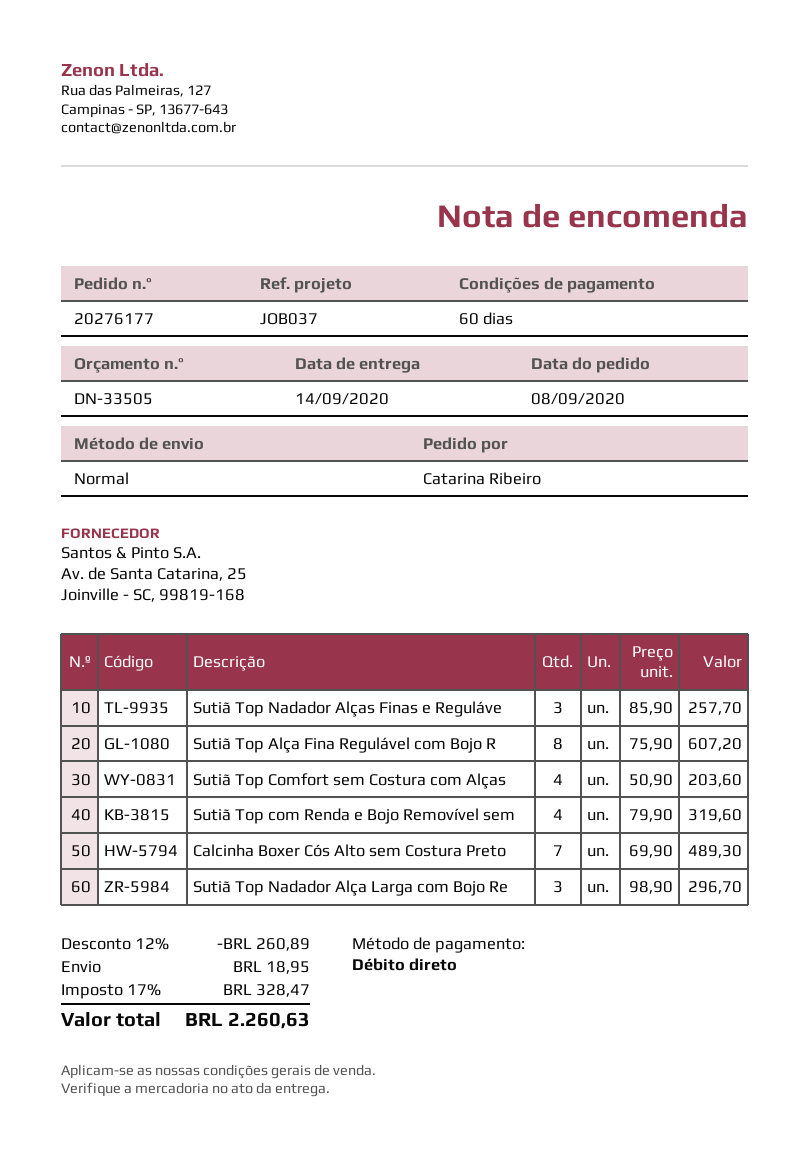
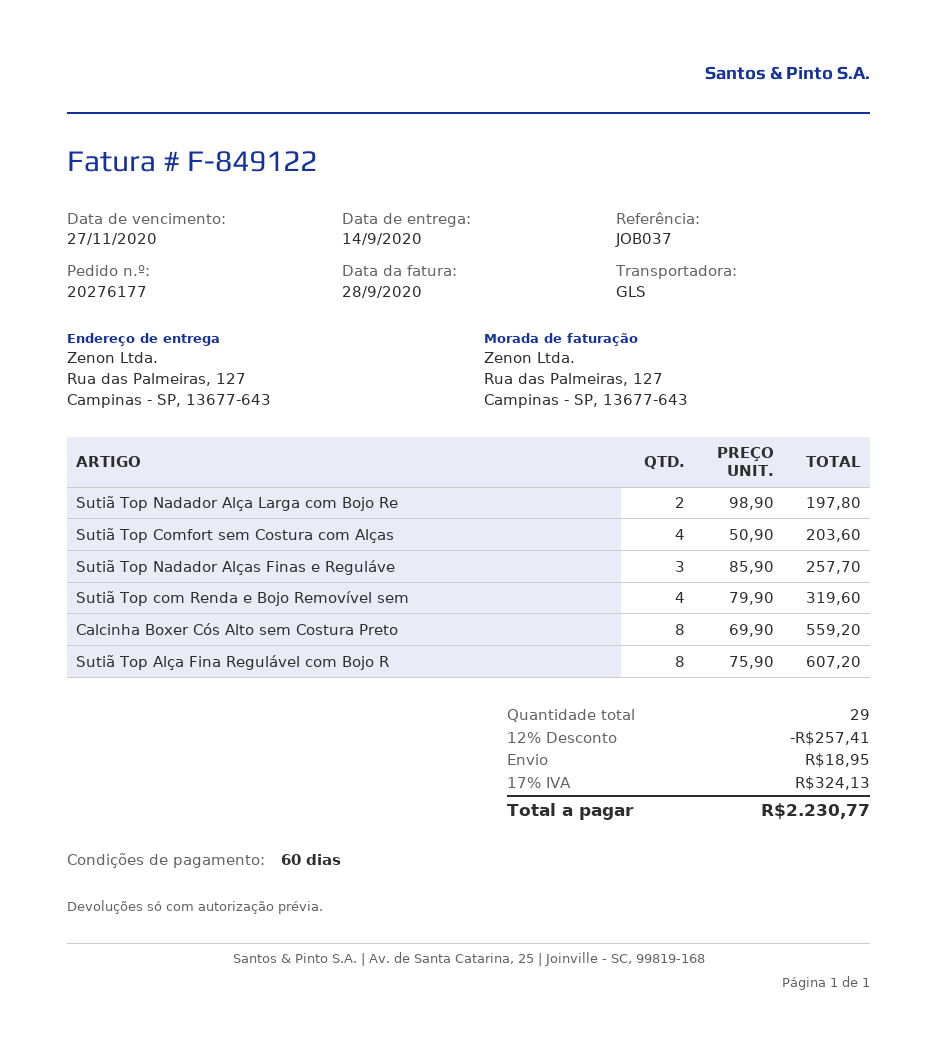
shipping method: standard -> GLS
Calcinha Boxer Cós Alto sem Costura Preto: 7 x 69.90 = 489.30 -> 8 x 69.90 = 559.20
Sutiã Top Nadador Alça Larga com Bojo Re: 3 x 98.90 = 296.70 -> 2 x 98.90 = 197.80
discount: 12% = 260.89 -> 12% = 257.41
tax: 17% = 328.47 -> 17% = 324.13
total: 2260.63 -> 2230.77

